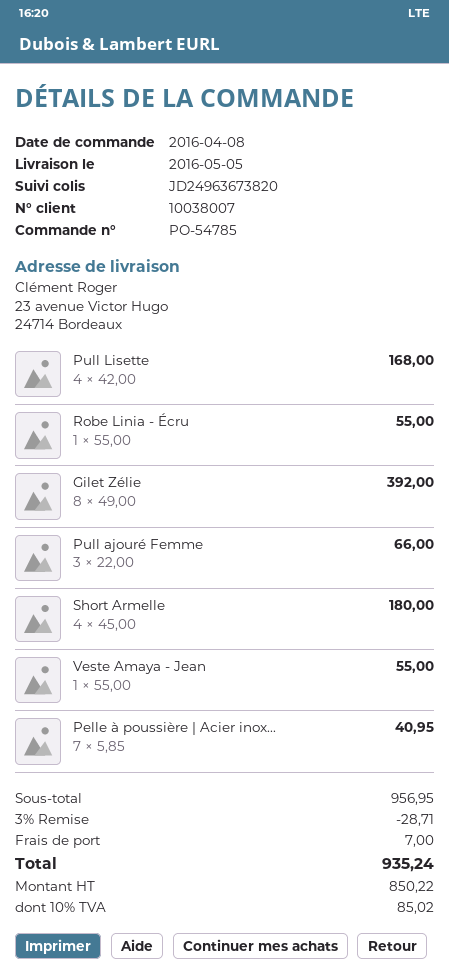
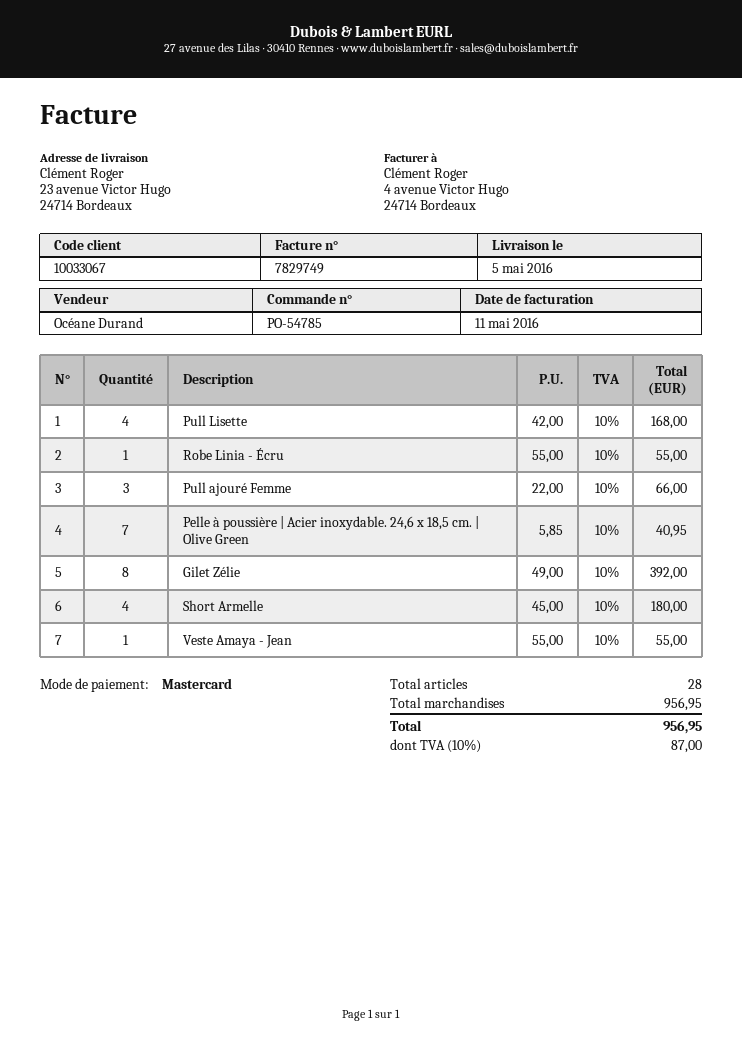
customer number: 10038007 -> 10033067
discount: 3% = 28.71 -> none
shipping: 7.00 -> none
tax: 10% = 85.02 -> 10% = 87.00
total: 935.24 -> 956.95

